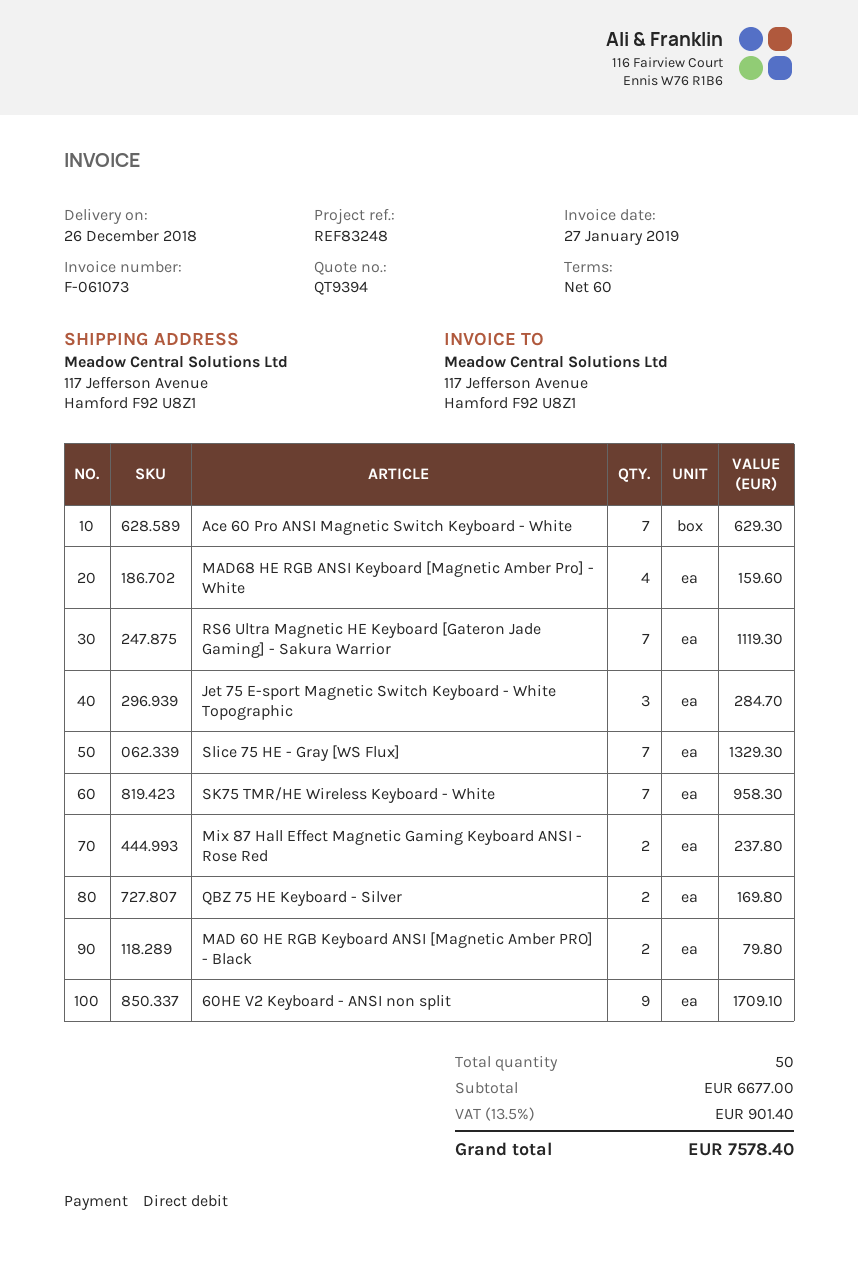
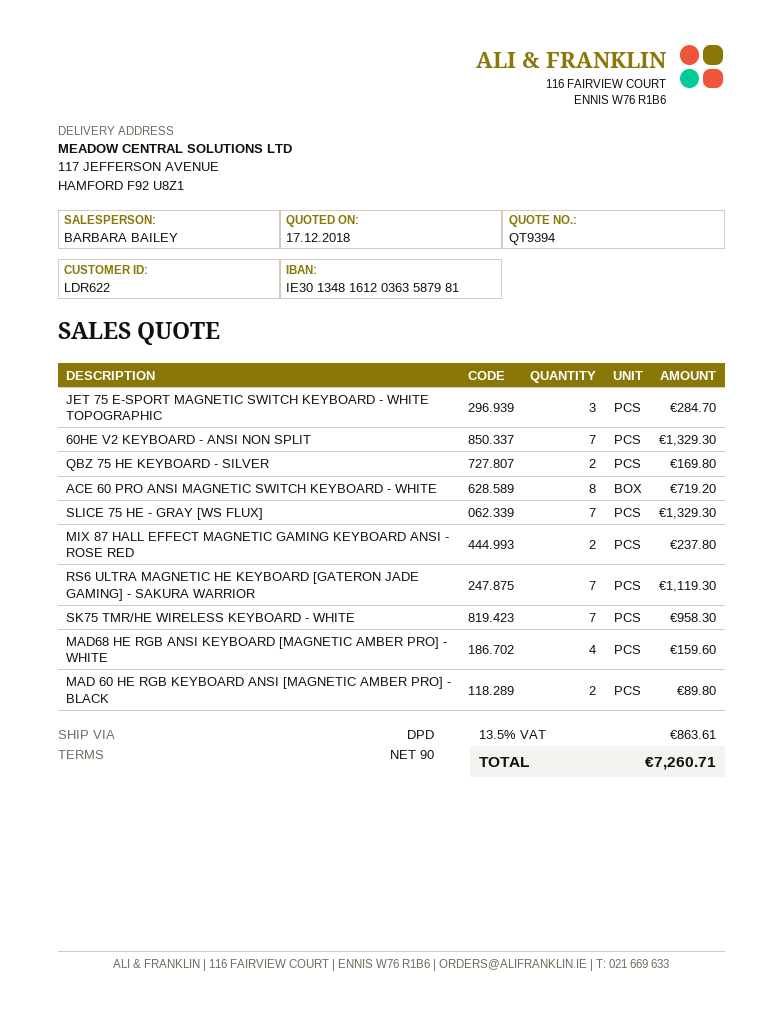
payment terms: 60 days -> 90 days
Ace 60 Pro ANSI Magnetic Switch Keyboard - White: 7 for 629.30 -> 8 for 719.20
MAD 60 HE RGB Keyboard ANSI [Magnetic Amber PRO] - Black: 2 for 79.80 -> 2 for 89.80
60HE V2 Keyboard - ANSI non split: 9 for 1709.10 -> 7 for 1329.30
tax: 13.5% = 901.40 -> 13.5% = 863.61
total: 7578.40 -> 7260.71

